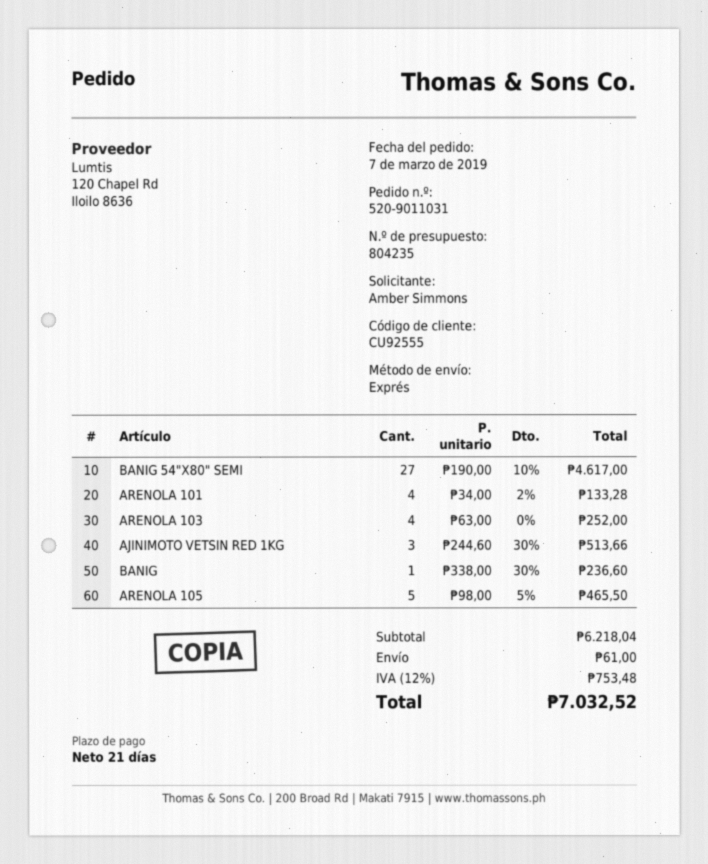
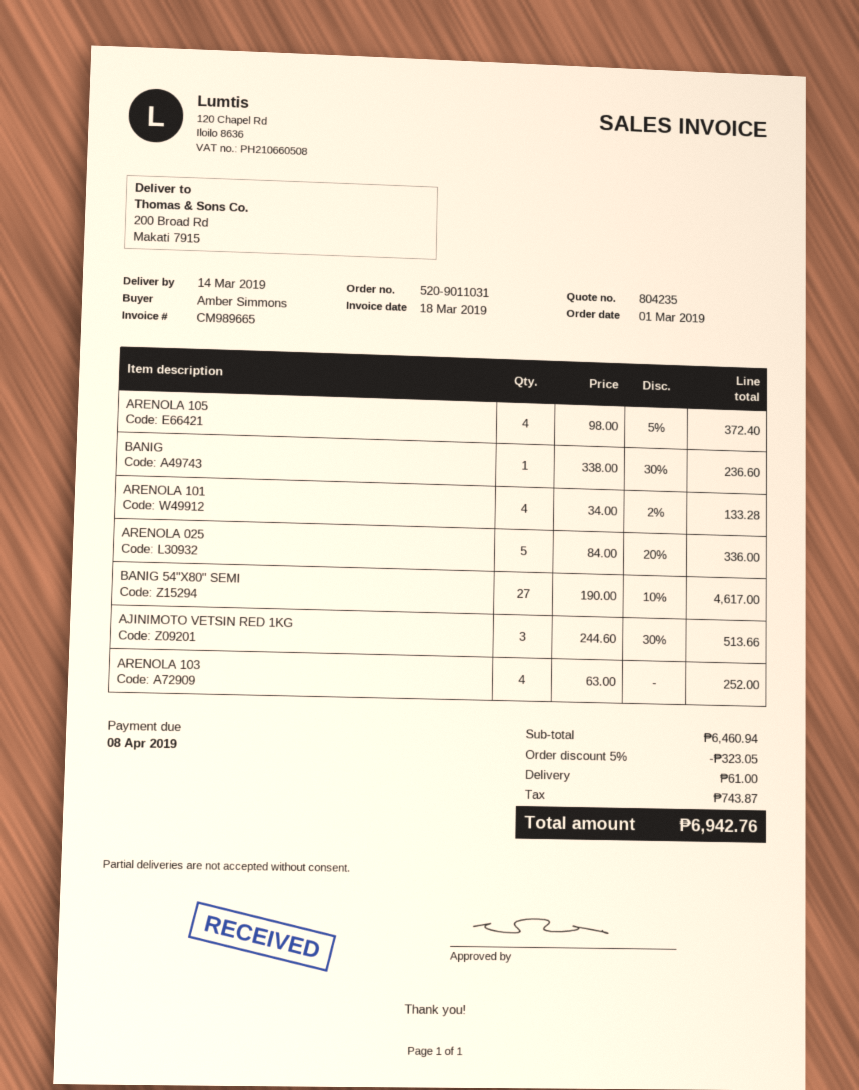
order date: 2019-03-07 -> 2019-03-01
ARENOLA 105: 5 x 98.00 - 5% = 465.50 -> 4 x 98.00 - 5% = 372.40
ARENOLA 025: none -> 5 x 84.00 - 20% = 336.00
subtotal: 6218.04 -> 6460.94
discount: none -> 5% = 323.05
tax: 753.48 -> 743.87
total: 7032.52 -> 6942.76

